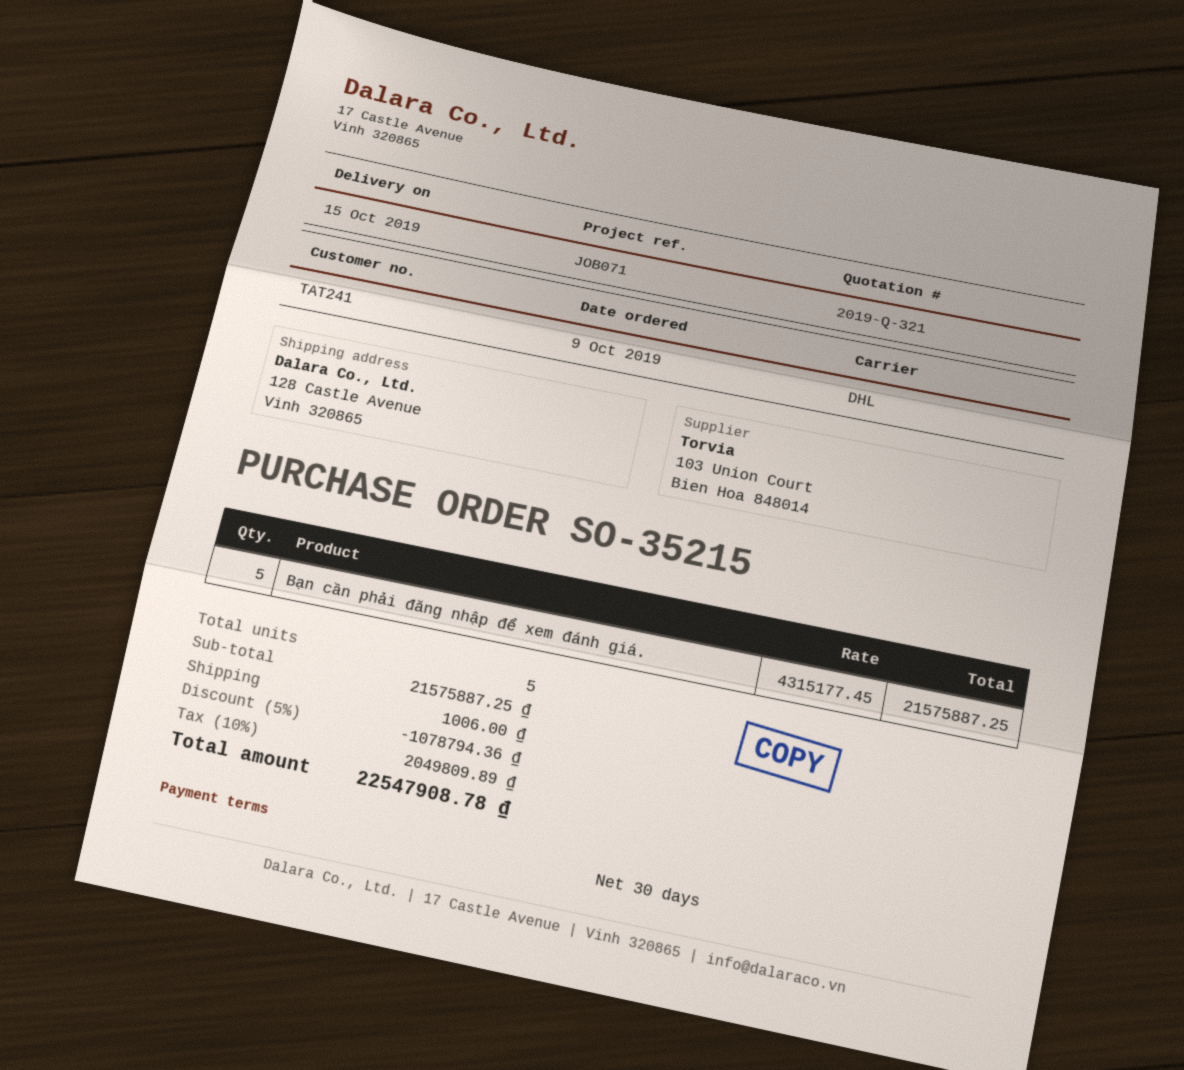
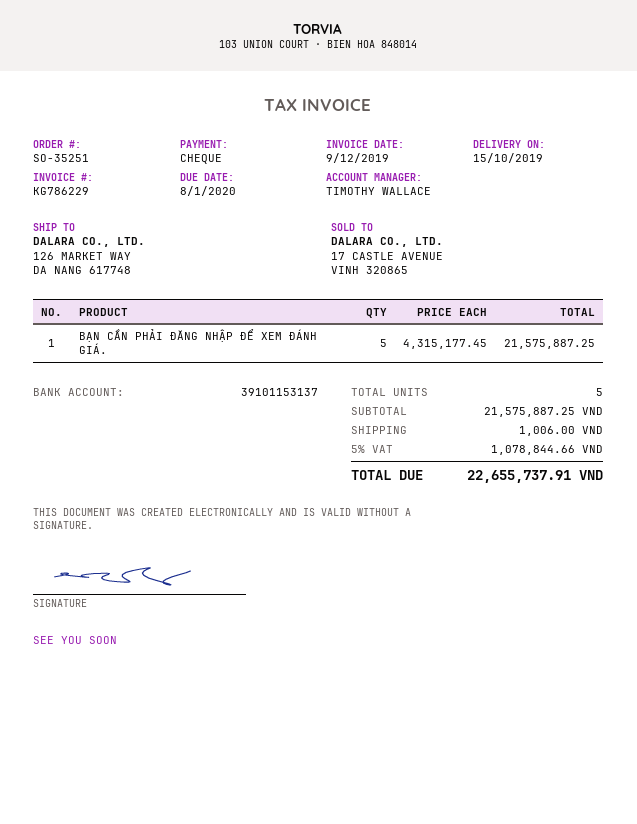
order number: SO-35215 -> SO-35251
ship to: 128 Castle Avenue, Vinh 320865 -> 126 MARKET WAY, DA NANG 617748
discount: 5% = 1078794.36 -> none
tax: 10% = 2049809.89 -> 5% = 1078844.66
total: 22547908.78 -> 22655737.91

